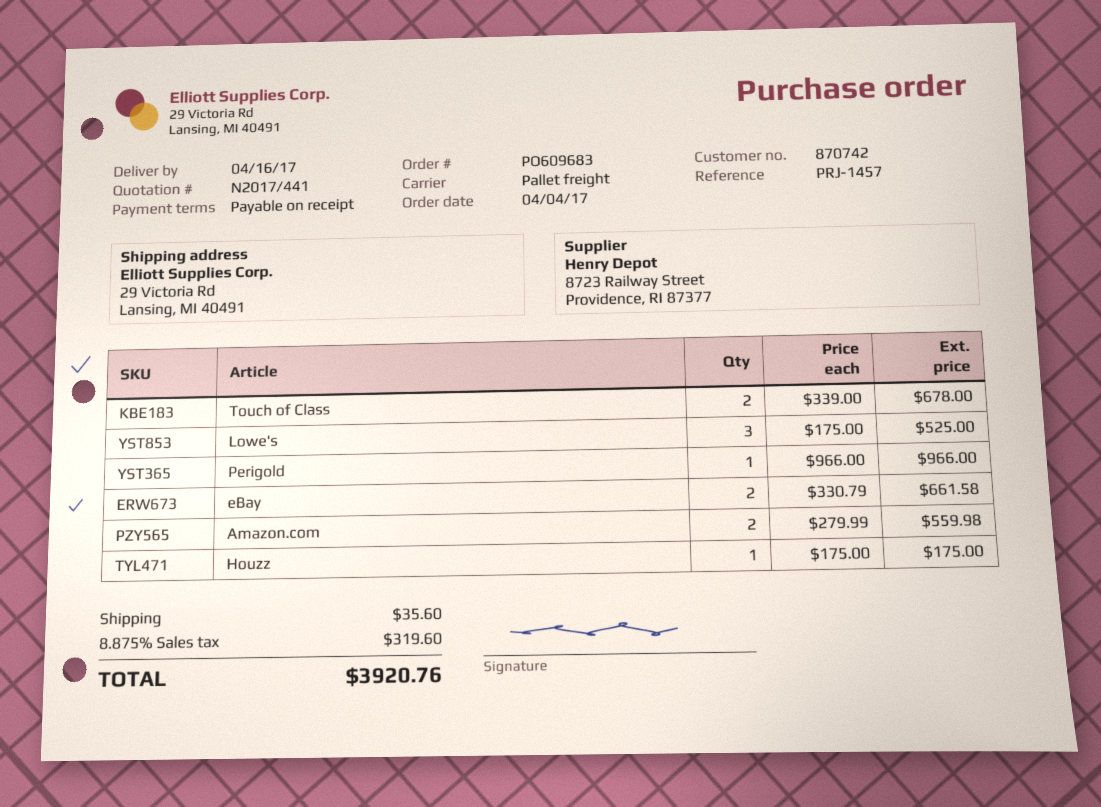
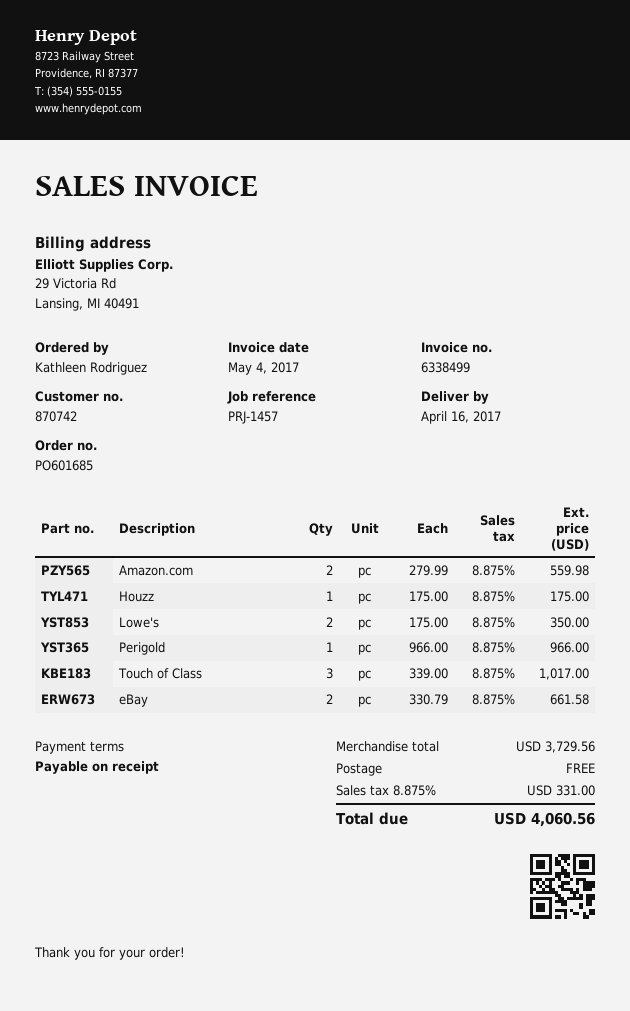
order number: PO609683 -> PO601685
Touch of Class: 2 x 339.00 = 678.00 -> 3 x 339.00 = 1017.00
Lowe's: 3 x 175.00 = 525.00 -> 2 x 175.00 = 350.00
shipping: 35.60 -> 0.00
tax: 8.875% = 319.60 -> 8.875% = 331.00
total: 3920.76 -> 4060.56

